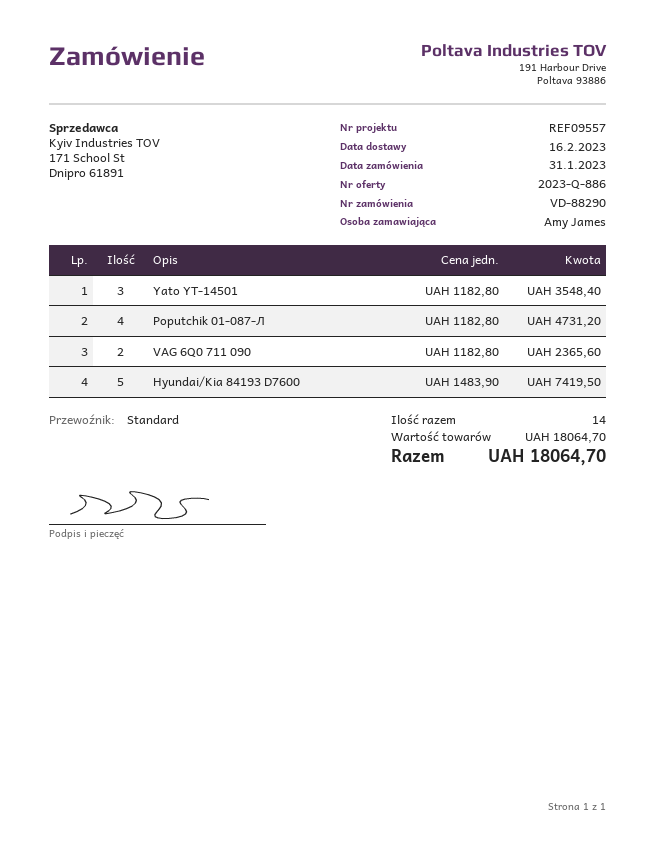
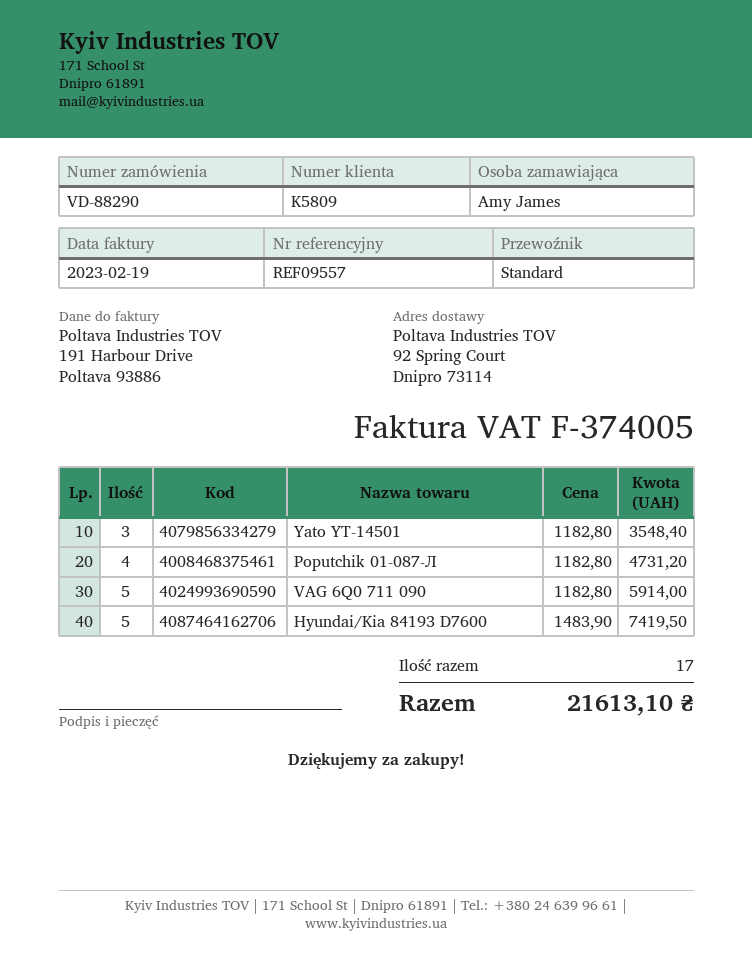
VAG 6Q0 711 090: 2 x 1182.80 = 2365.60 -> 5 x 1182.80 = 5914.00
total quantity: 14 -> 17
total: 18064.70 -> 21613.10

